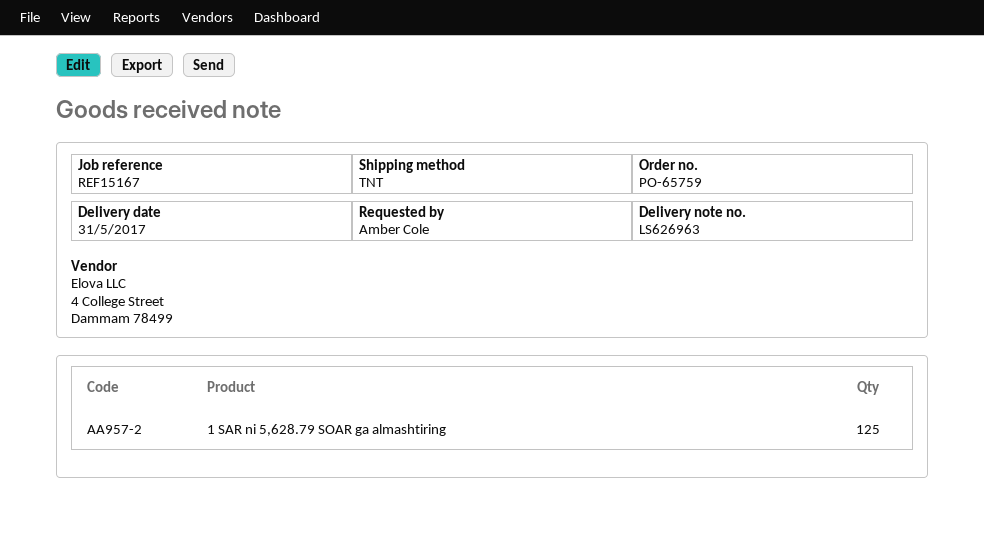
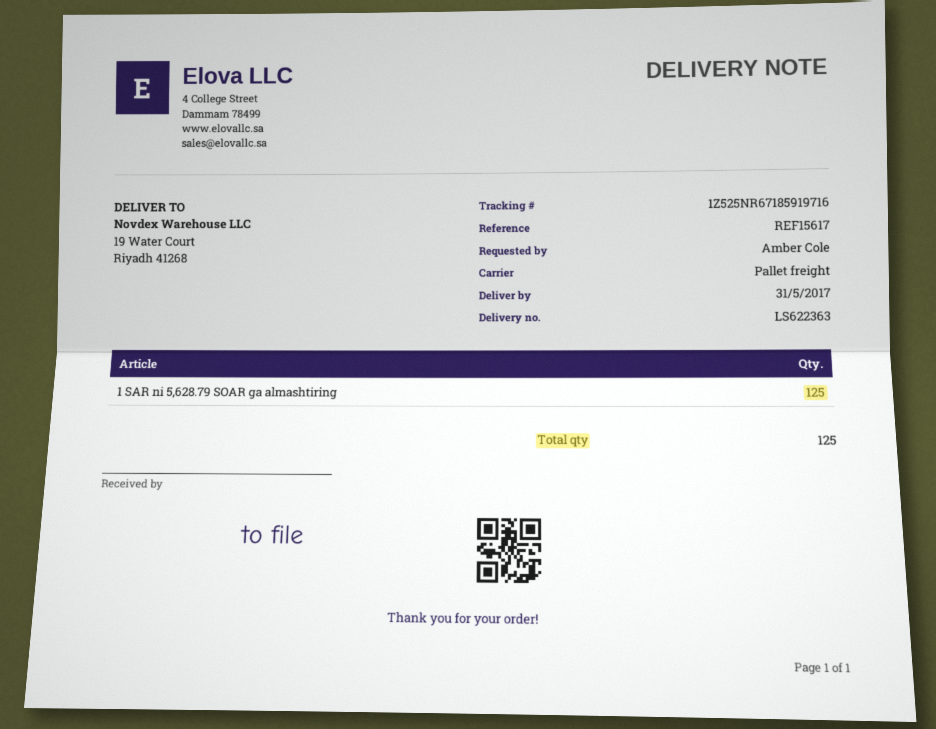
delivery note number: LS626963 -> LS622363
reference: REF15167 -> REF15617
shipping method: TNT -> pallet freight

